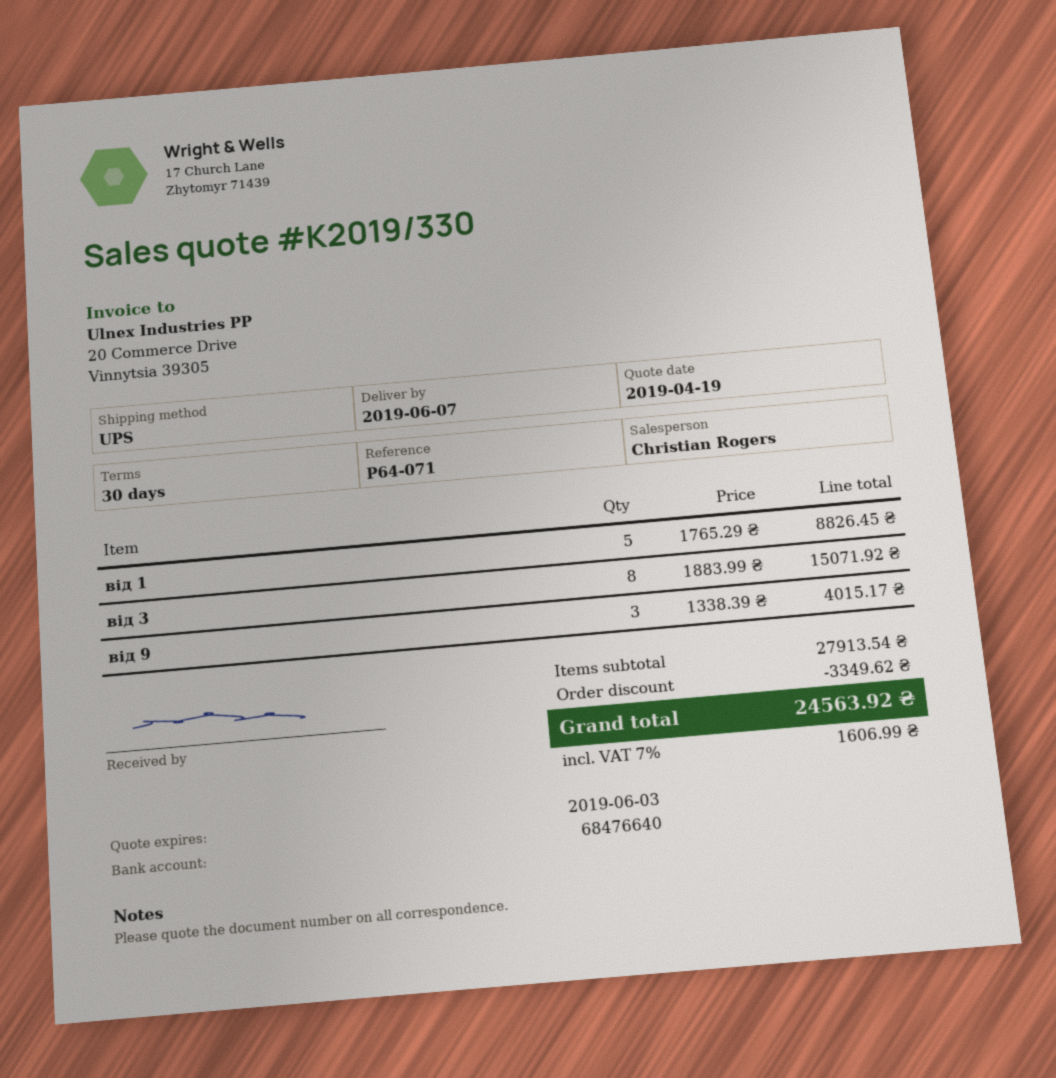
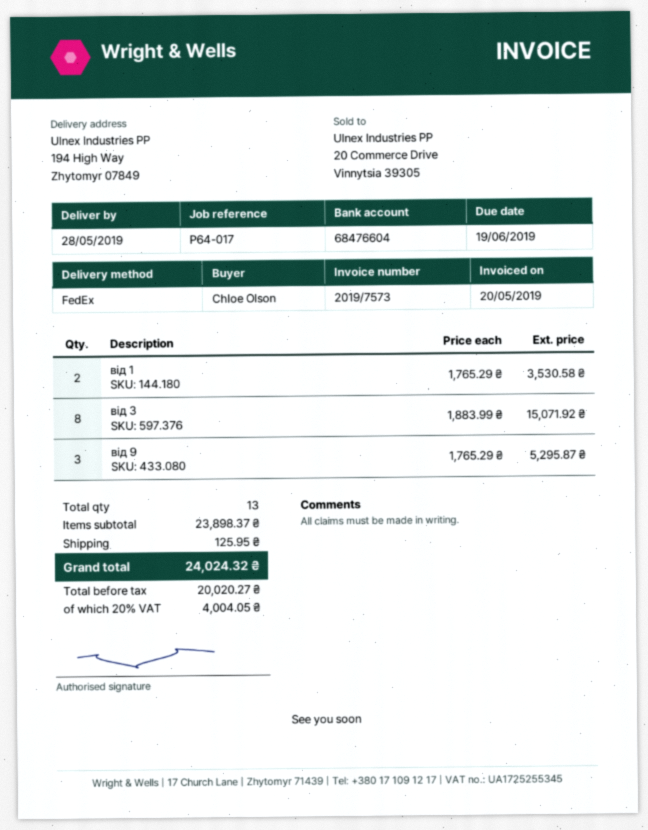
delivery date: 2019-06-07 -> 2019-05-28
reference: P64-071 -> P64-017
bank account: 68476640 -> 68476604
shipping method: UPS -> FedEx
від 1: 5 x 1765.29 = 8826.45 -> 2 x 1765.29 = 3530.58
від 9: 3 x 1338.39 = 4015.17 -> 3 x 1765.29 = 5295.87
subtotal: 27913.54 -> 23898.37
discount: 3349.62 -> none
shipping: none -> 125.95
tax: 7% = 1606.99 -> 20% = 4004.05
total: 24563.92 -> 24024.32

